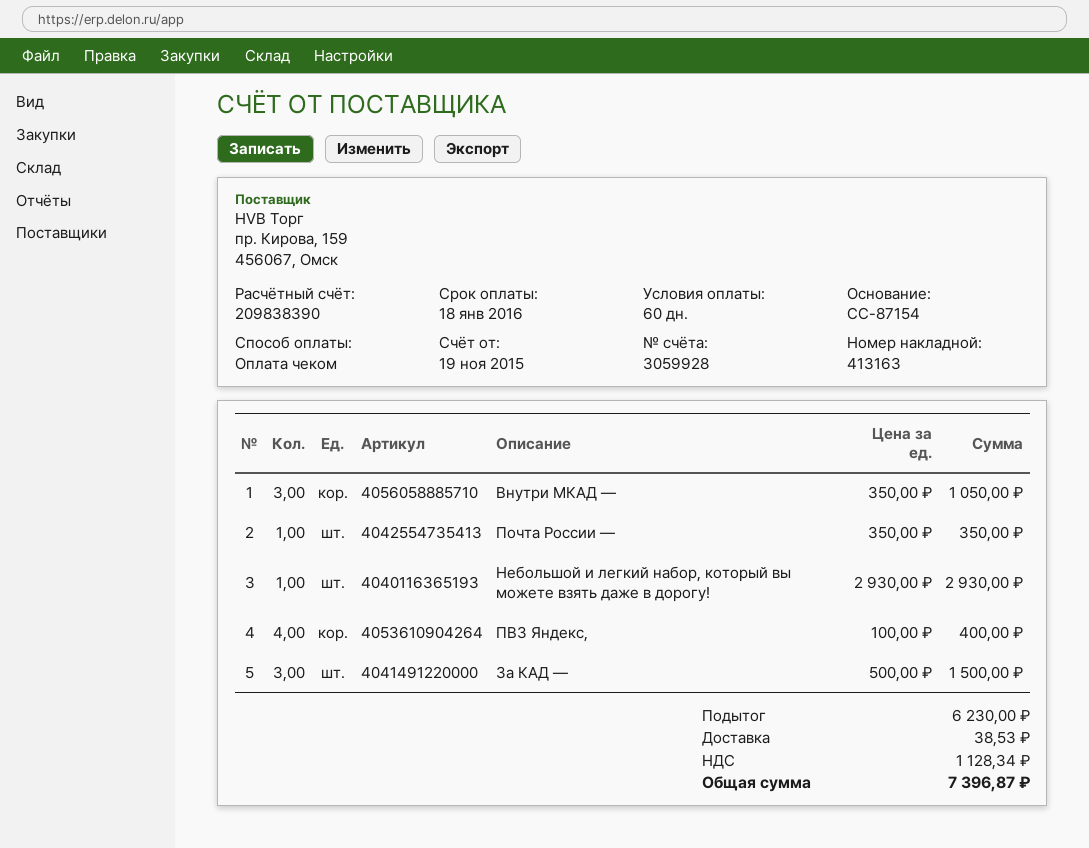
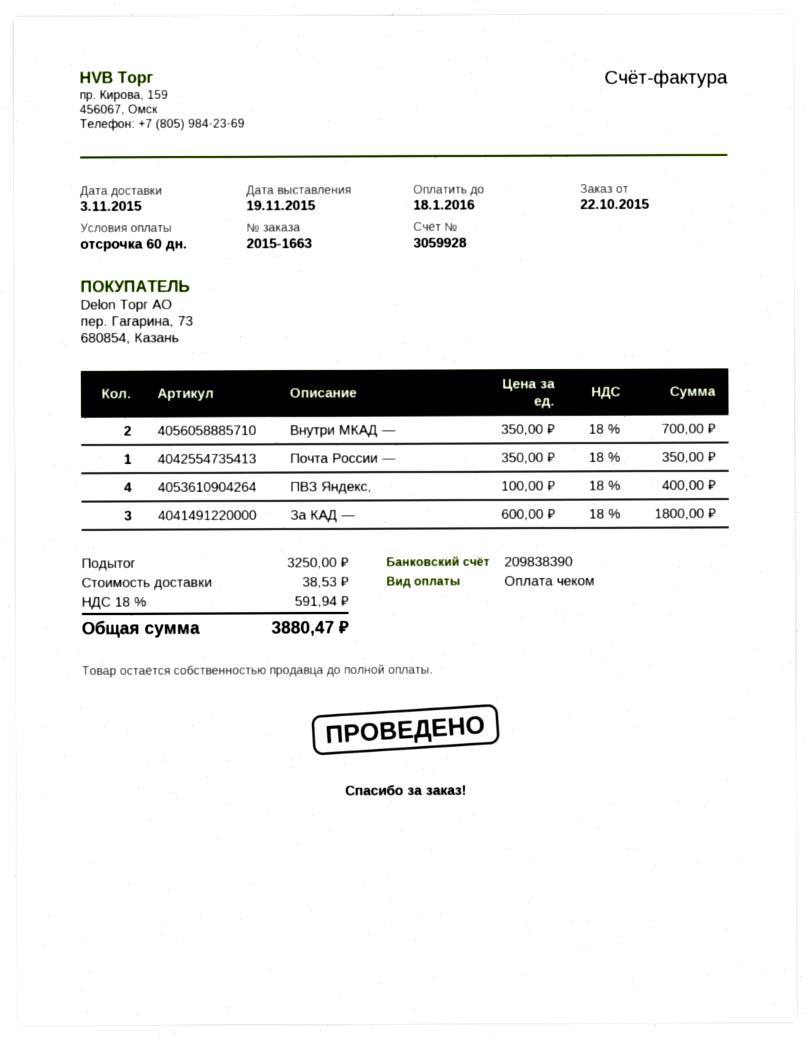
Внутри МКАД —: 3 x 350.00 = 1050.00 -> 2 x 350.00 = 700.00
Небольшой и легкий набор, который вы можете взять даже в дорогу!: 1 x 2930.00 = 2930.00 -> none
За КАД —: 3 x 500.00 = 1500.00 -> 3 x 600.00 = 1800.00
subtotal: 6230.00 -> 3250.00
tax: 1128.34 -> 591.94
total: 7396.87 -> 3880.47

